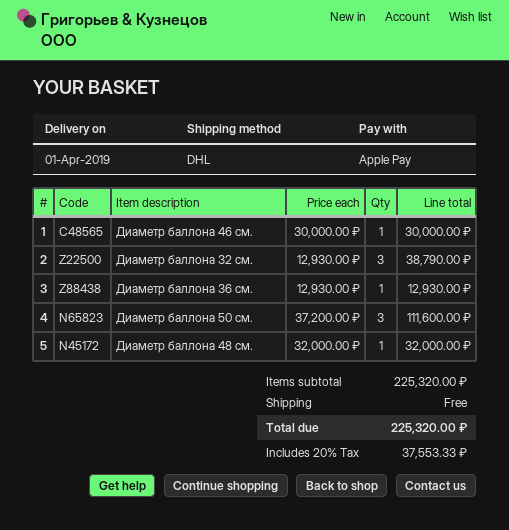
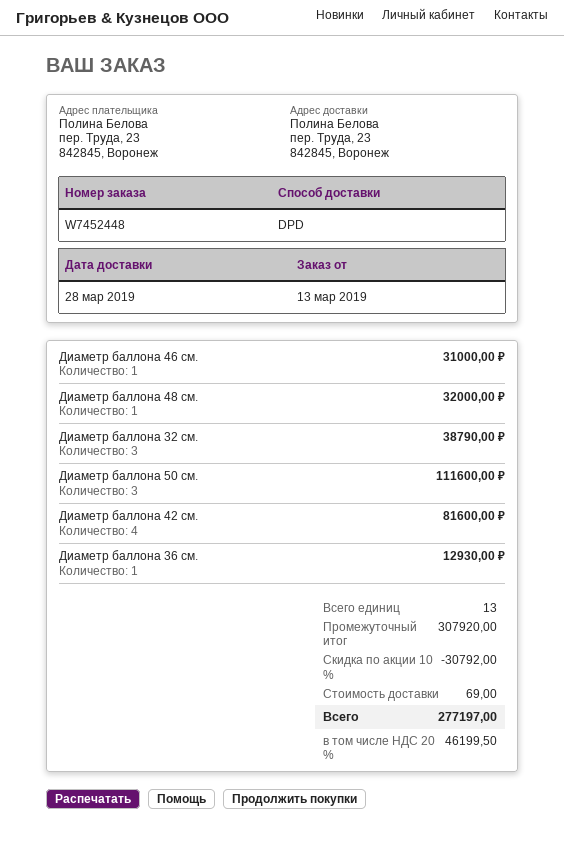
delivery date: 2019-04-01 -> 2019-03-28
shipping method: DHL -> DPD
Диаметр баллона 46 см.: 1 for 30000.00 -> 1 for 31000.00
Диаметр баллона 42 см.: none -> 4 for 81600.00
subtotal: 225320.00 -> 307920.00
discount: none -> 10% = 30792.00
shipping: 0.00 -> 69.00
tax: 20% = 37553.33 -> 20% = 46199.50
total: 225320.00 -> 277197.00

